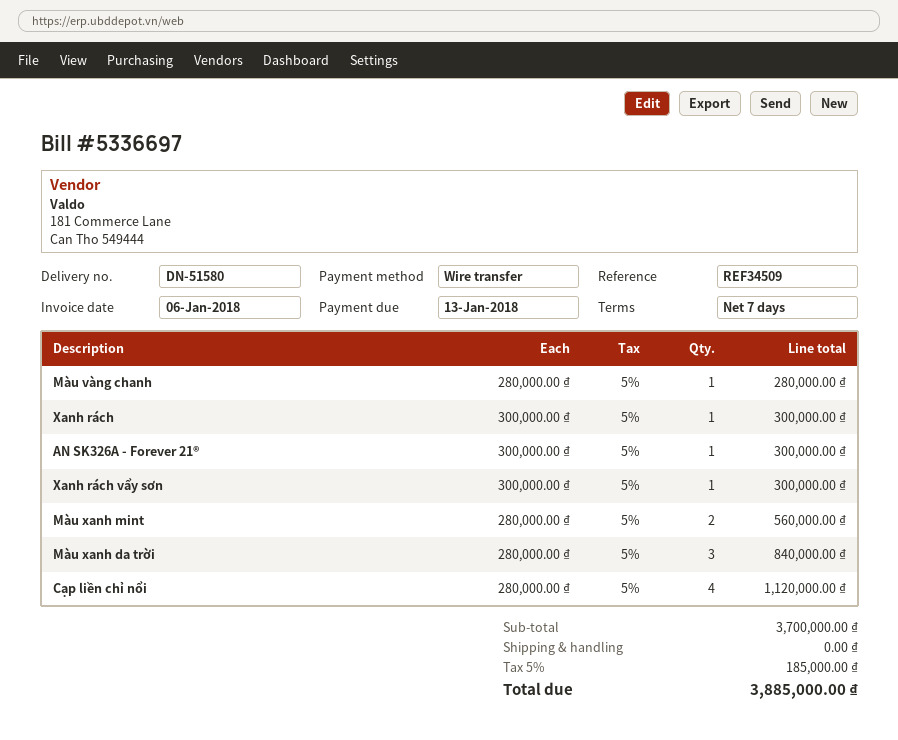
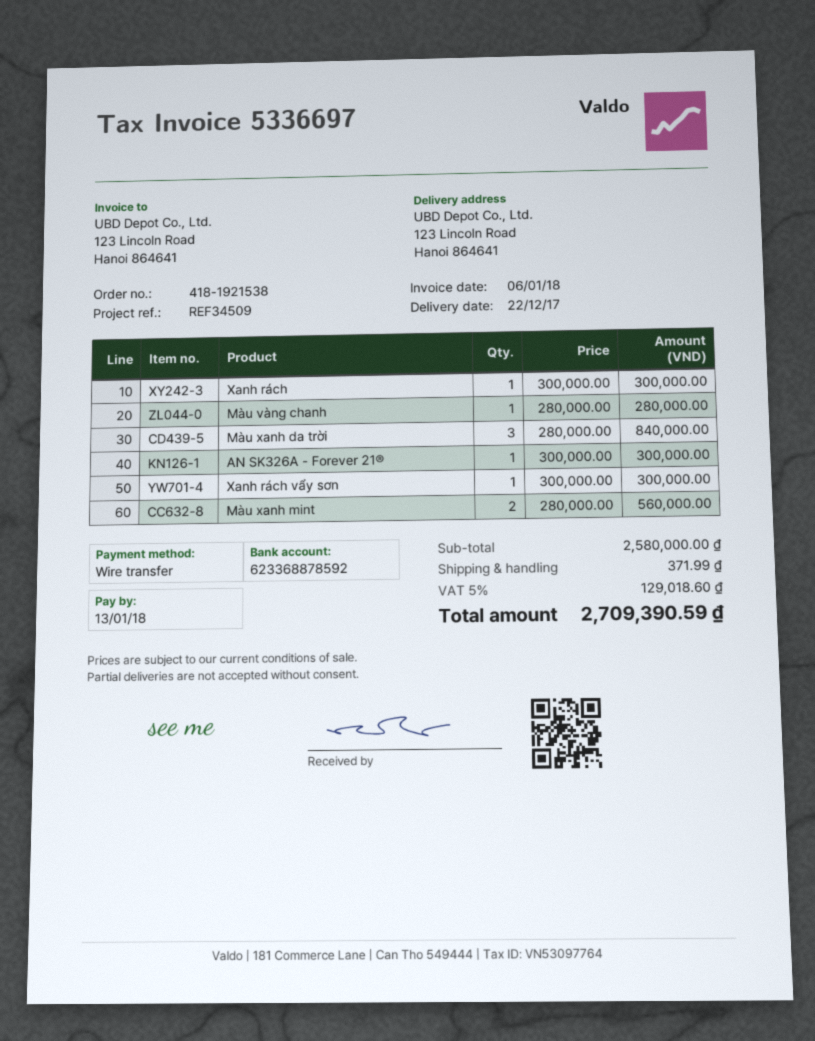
Cạp liền chỉ nổi: 4 x 280000.00 = 1120000.00 -> none
subtotal: 3700000.00 -> 2580000.00
shipping: 0.00 -> 371.99
tax: 5% = 185000.00 -> 5% = 129018.60
total: 3885000.00 -> 2709390.59

